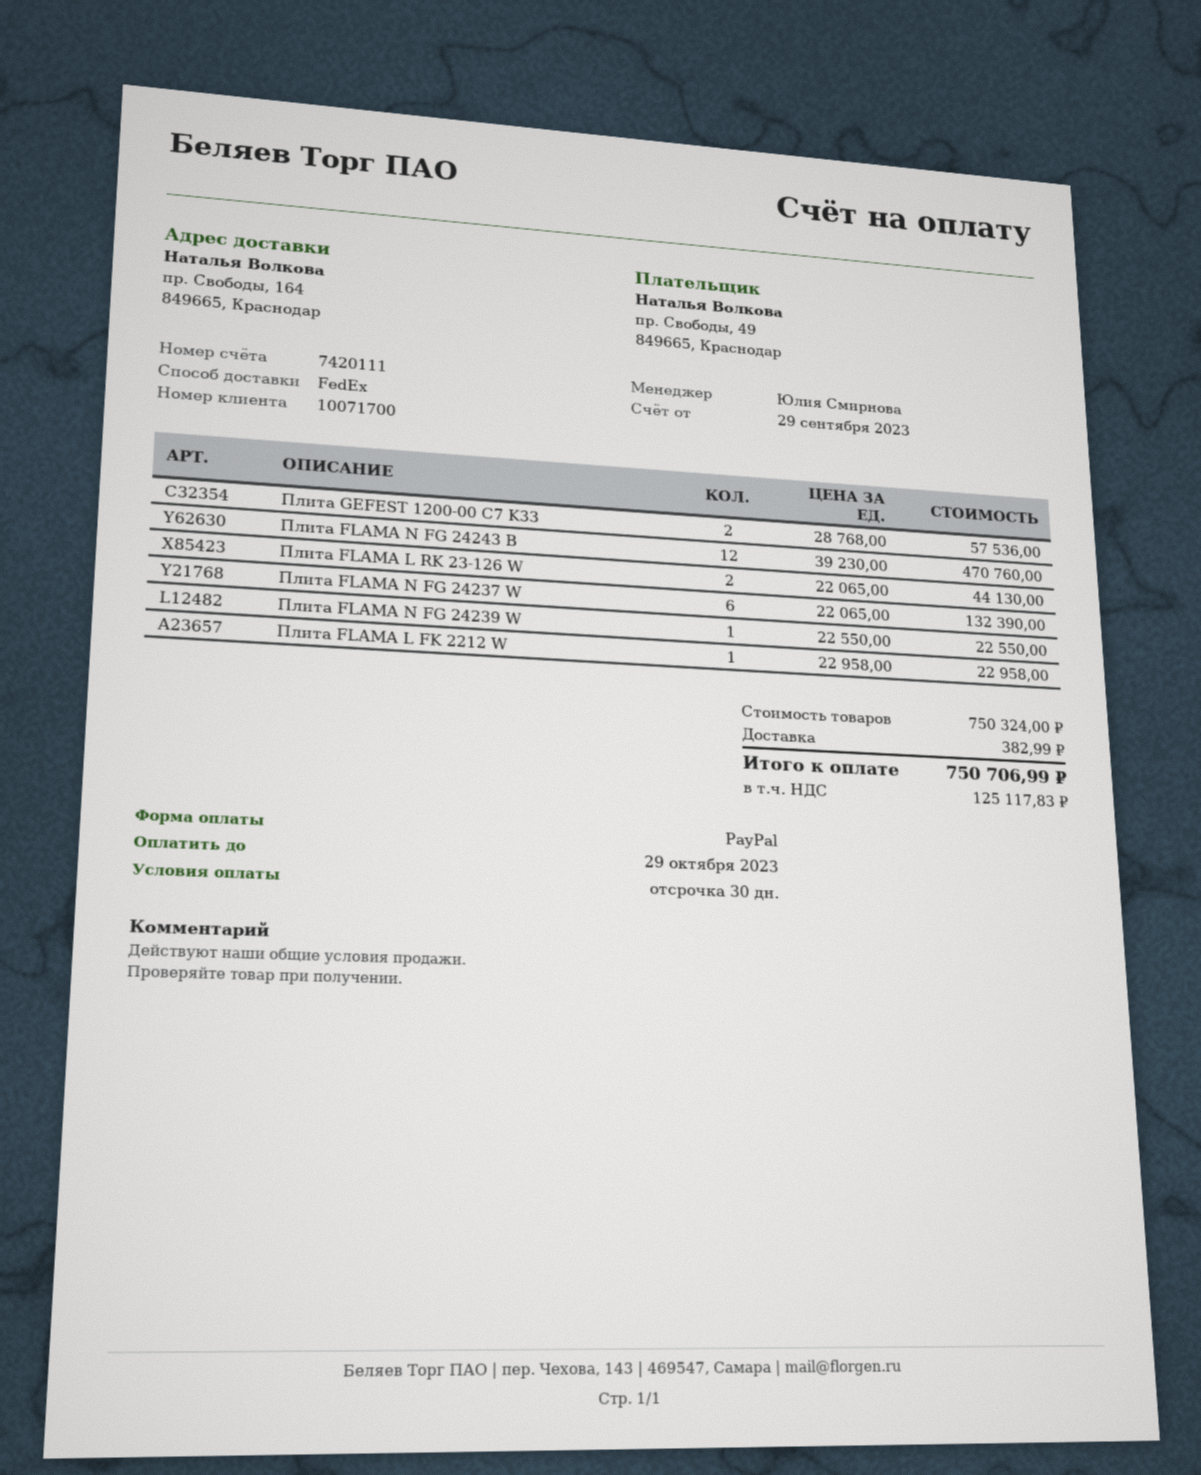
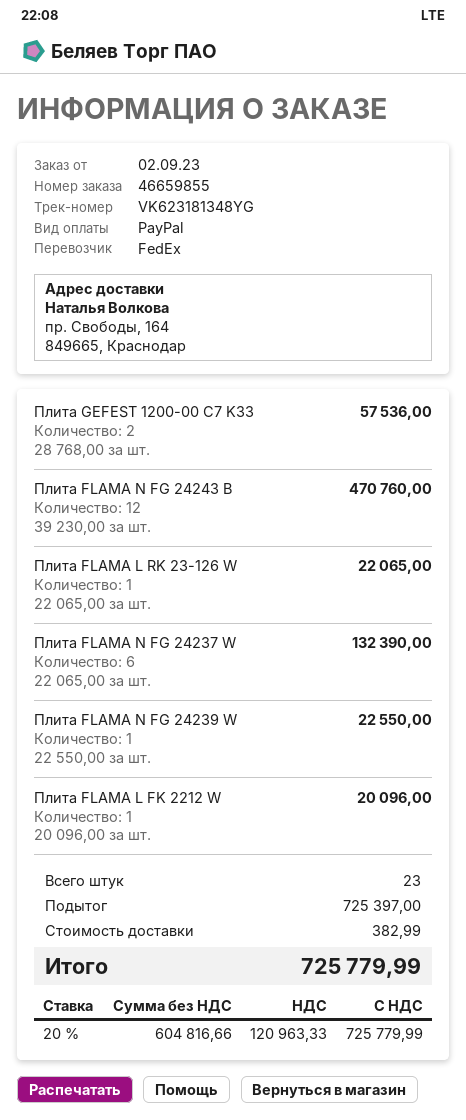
Плита FLAMA L RK 23-126 W: 2 x 22065.00 = 44130.00 -> 1 x 22065.00 = 22065.00
Плита FLAMA L FK 2212 W: 1 x 22958.00 = 22958.00 -> 1 x 20096.00 = 20096.00
subtotal: 750324.00 -> 725397.00
tax: 125117.83 -> 120963.33
total: 750706.99 -> 725779.99

